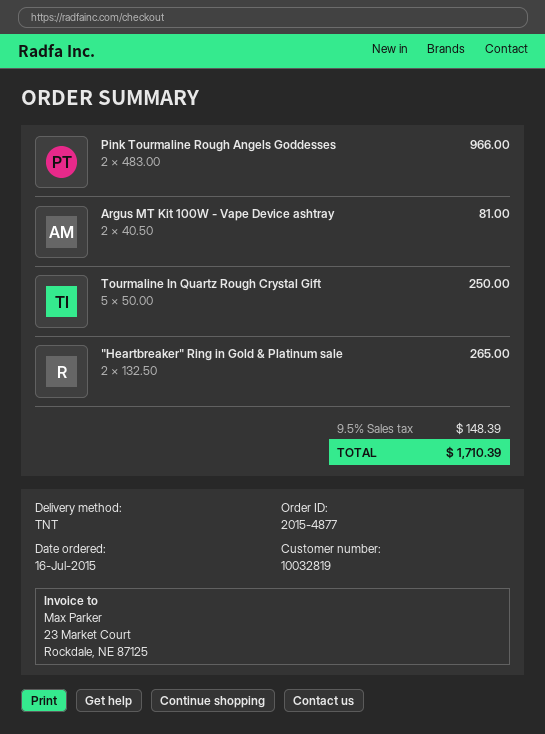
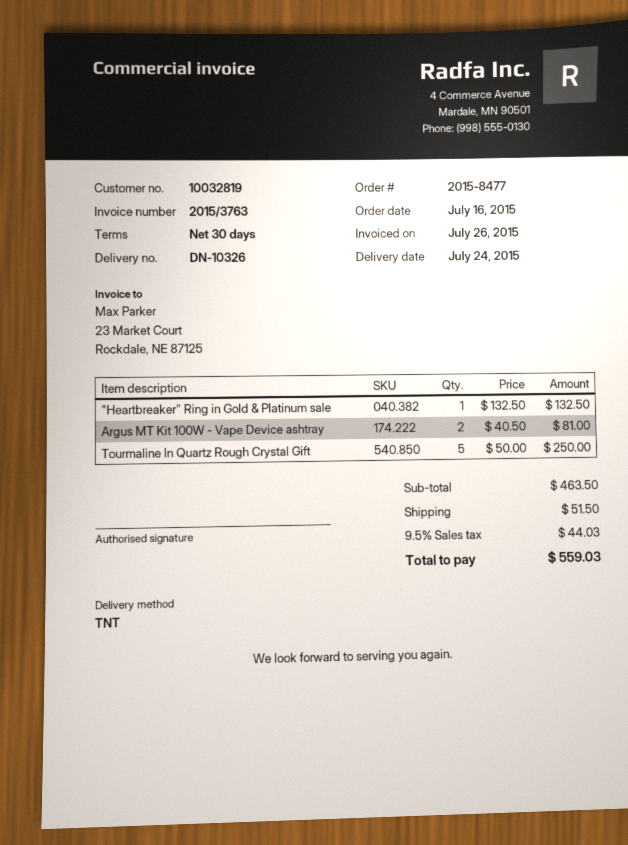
order number: 2015-4877 -> 2015-8477
Pink Tourmaline Rough Angels Goddesses: 2 x 483.00 = 966.00 -> none
"Heartbreaker" Ring in Gold & Platinum sale: 2 x 132.50 = 265.00 -> 1 x 132.50 = 132.50
shipping: none -> 51.50
tax: 9.5% = 148.39 -> 9.5% = 44.03
total: 1710.39 -> 559.03

